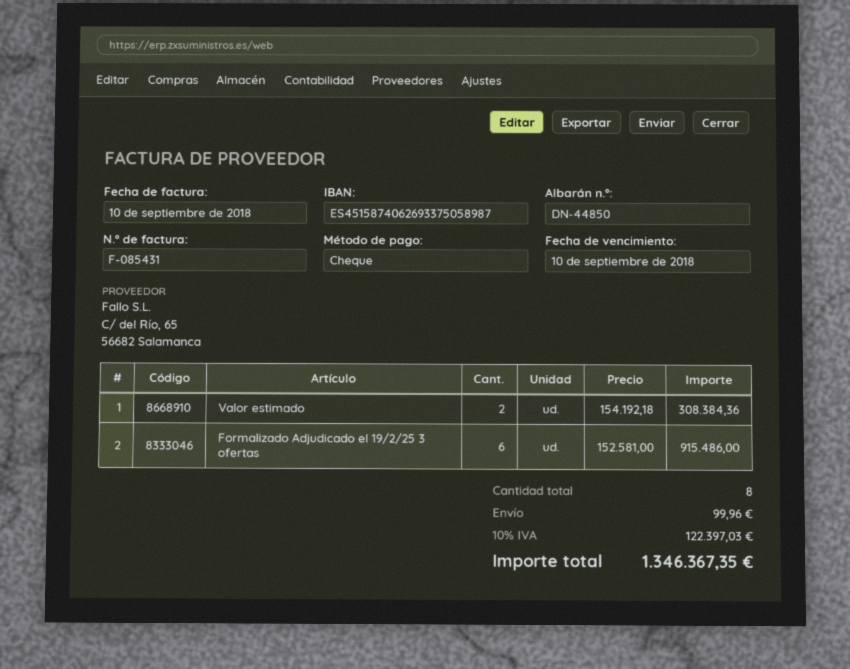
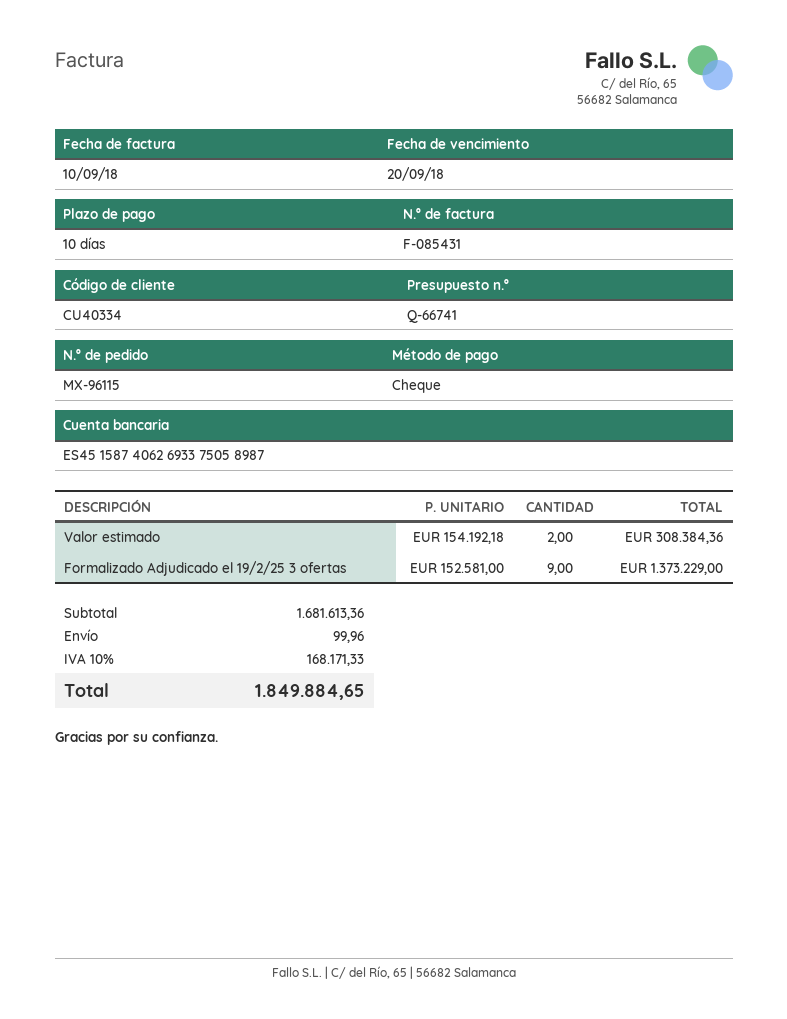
due date: 2018-09-10 -> 2018-09-20
Formalizado Adjudicado el 19/2/25 3 ofertas: 6 x 152581.00 = 915486.00 -> 9 x 152581.00 = 1373229.00
tax: 10% = 122397.03 -> 10% = 168171.33
total: 1346367.35 -> 1849884.65

